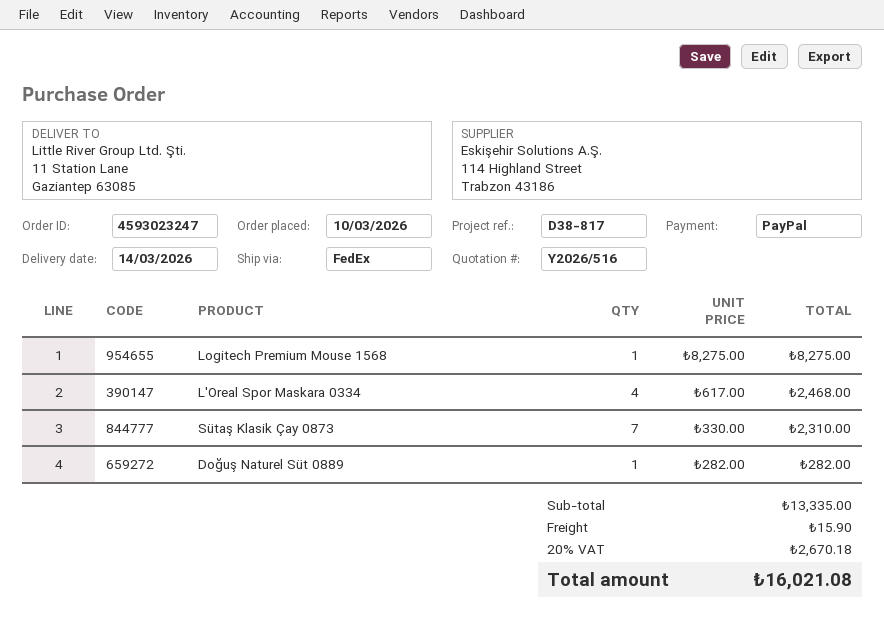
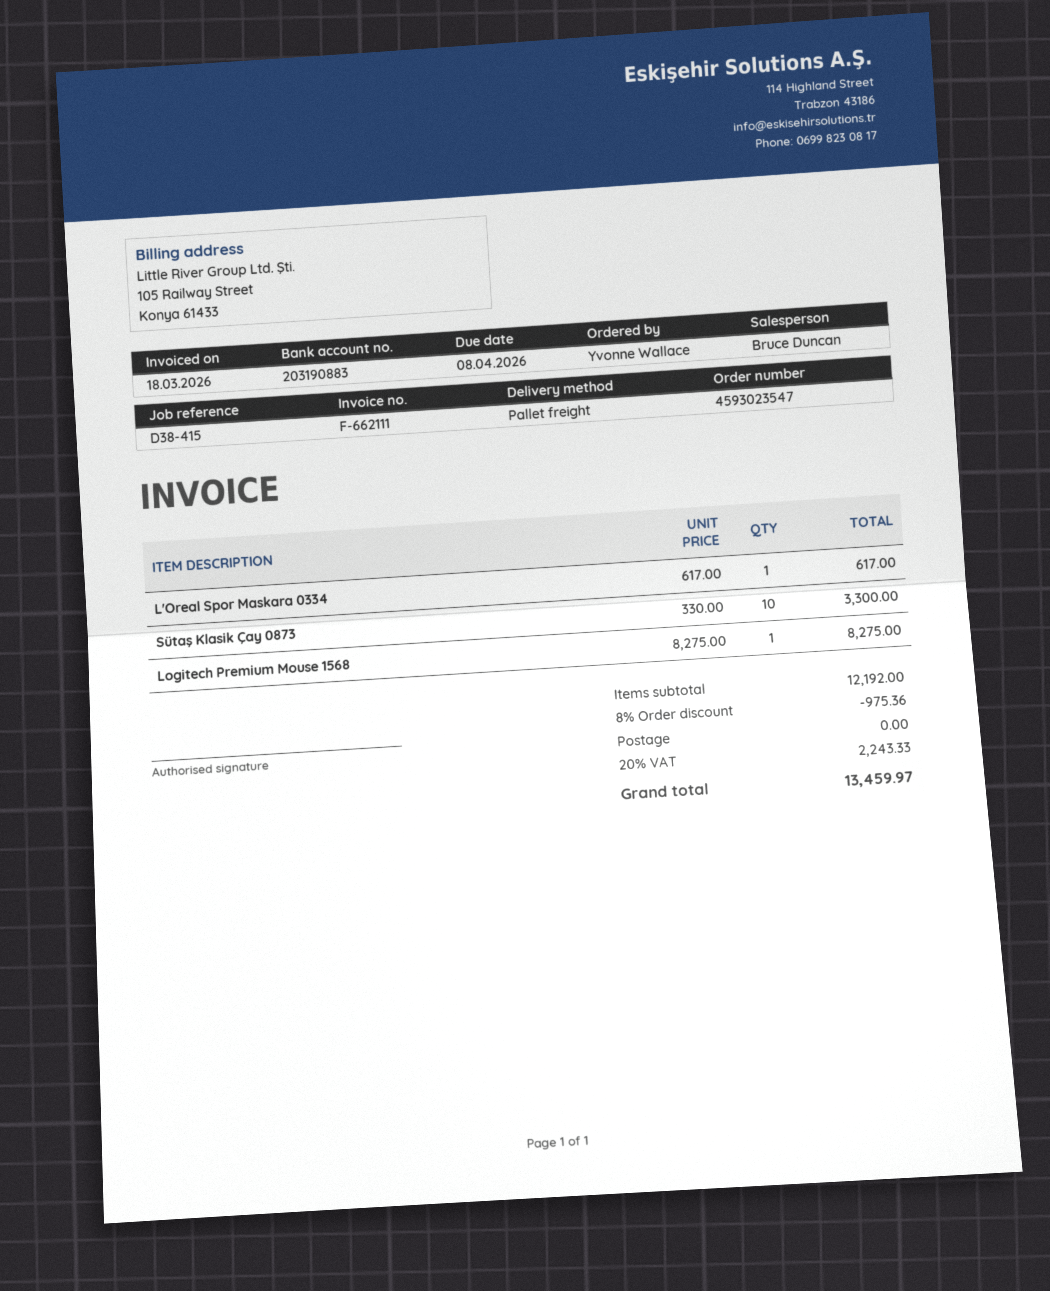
order number: 4593023247 -> 4593023547
reference: D38-817 -> D38-415
shipping method: FedEx -> pallet freight
L'Oreal Spor Maskara 0334: 4 x 617.00 = 2468.00 -> 1 x 617.00 = 617.00
Sütaş Klasik Çay 0873: 7 x 330.00 = 2310.00 -> 10 x 330.00 = 3300.00
Doğuş Naturel Süt 0889: 1 x 282.00 = 282.00 -> none
subtotal: 13335.00 -> 12192.00
discount: none -> 8% = 975.36
shipping: 15.90 -> 0.00
tax: 20% = 2670.18 -> 20% = 2243.33
total: 16021.08 -> 13459.97

